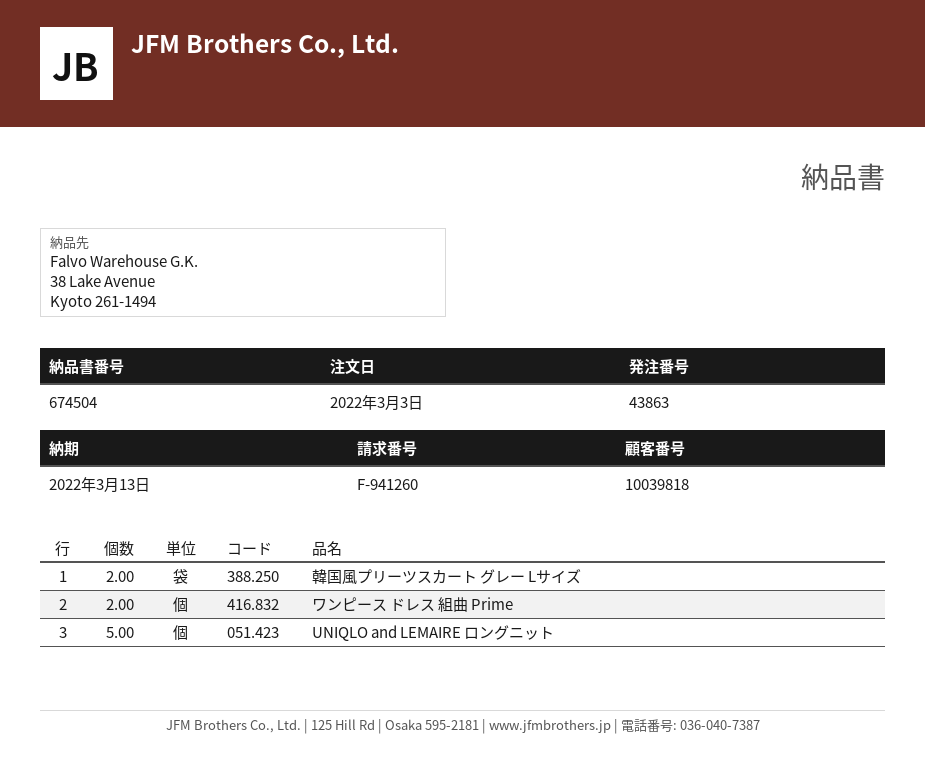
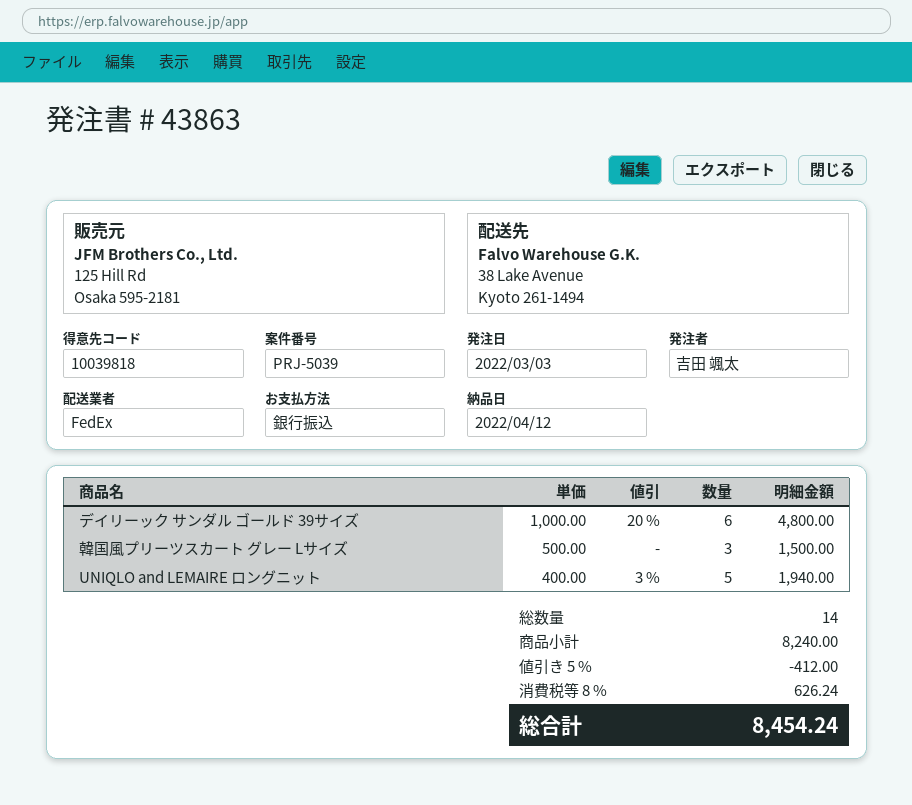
delivery date: 2022-03-13 -> 2022-04-12
韓国風プリーツスカート グレー Lサイズ: 2 -> 3
ワンピース ドレス 組曲 Prime: 2 -> none
デイリーック サンダル ゴールド 39サイズ: none -> 6

